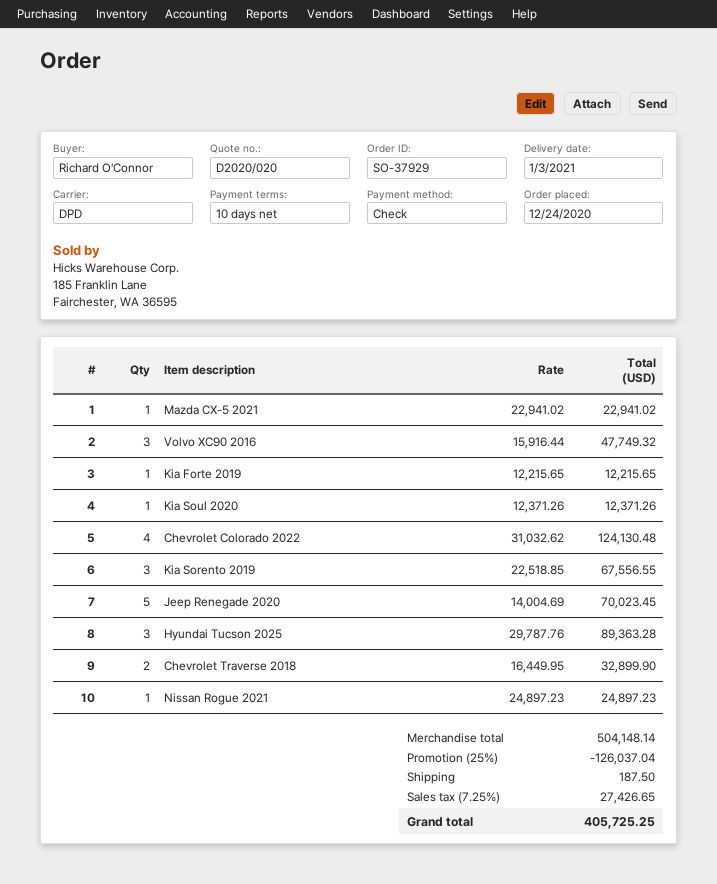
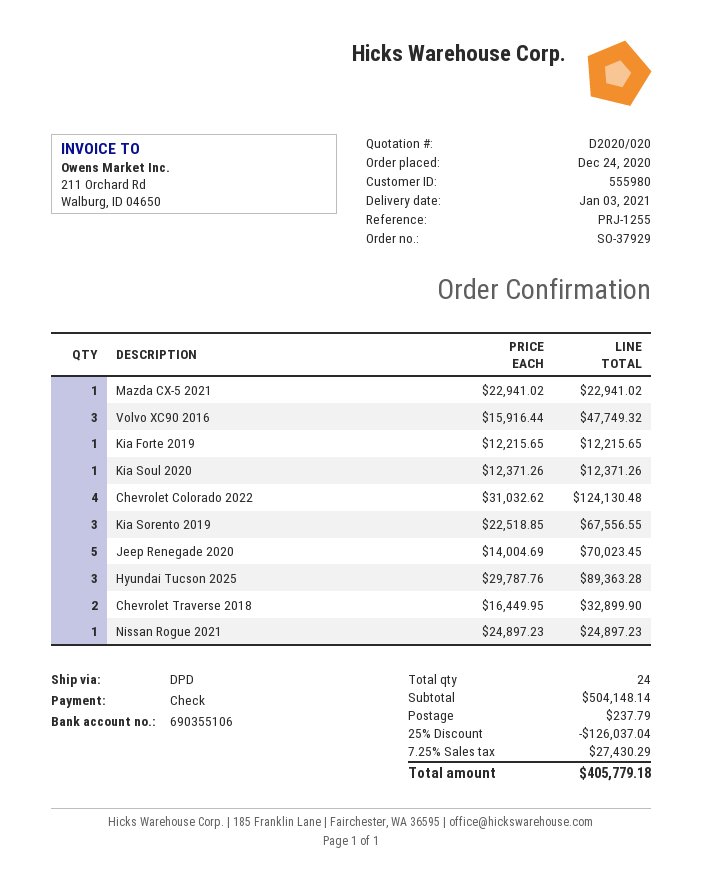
shipping: 187.50 -> 237.79
tax: 7.25% = 27426.65 -> 7.25% = 27430.29
total: 405725.25 -> 405779.18

